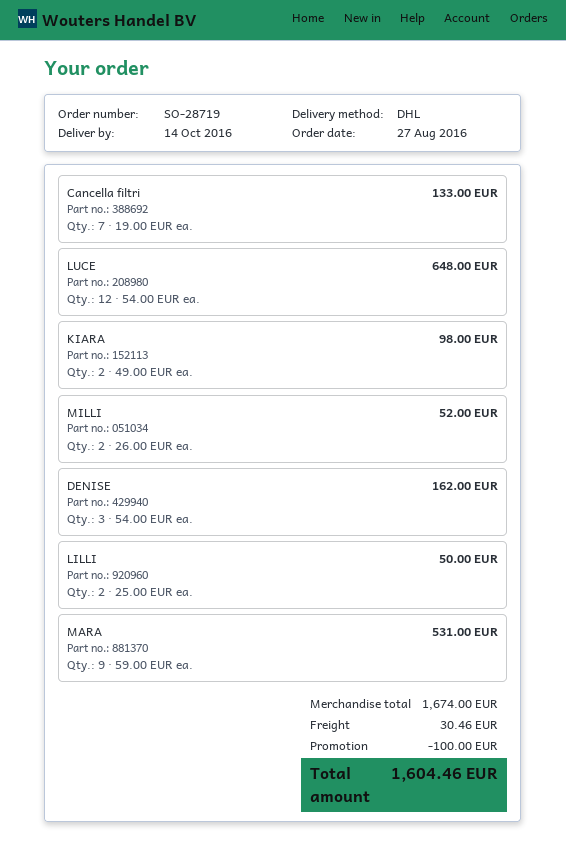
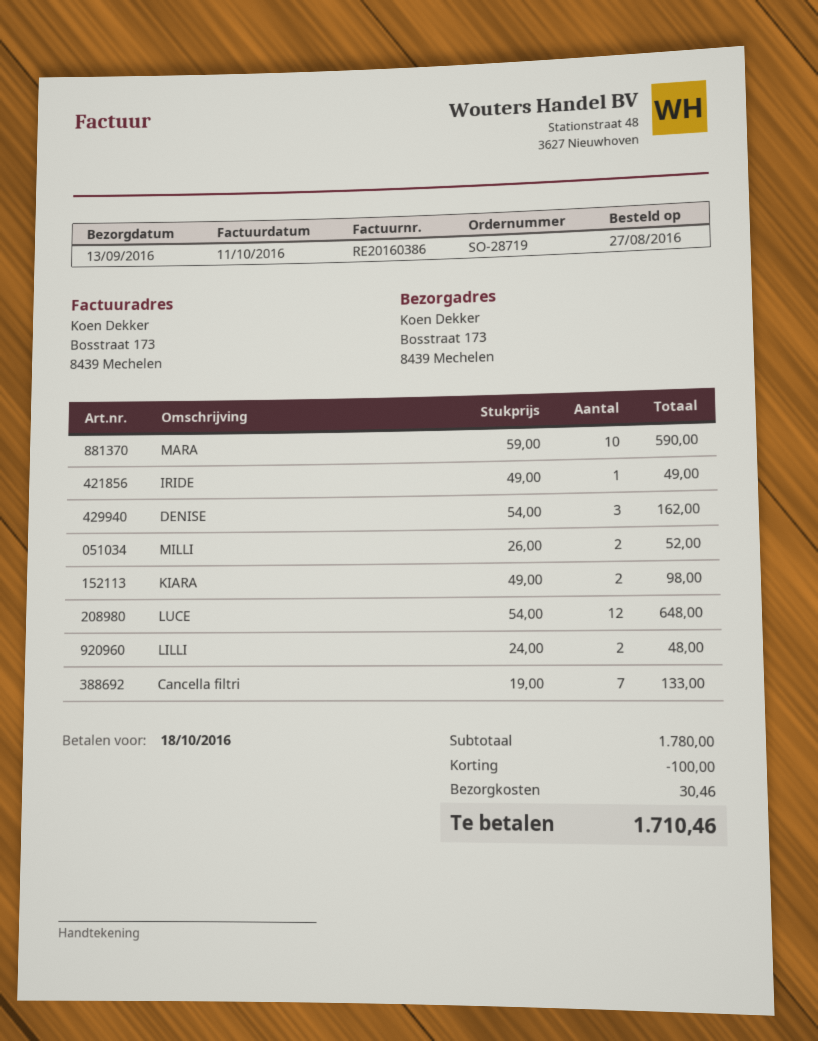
delivery date: 2016-10-14 -> 2016-09-13
LILLI: 2 x 25.00 = 50.00 -> 2 x 24.00 = 48.00
MARA: 9 x 59.00 = 531.00 -> 10 x 59.00 = 590.00
IRIDE: none -> 1 x 49.00 = 49.00
subtotal: 1674.00 -> 1780.00
total: 1604.46 -> 1710.46

